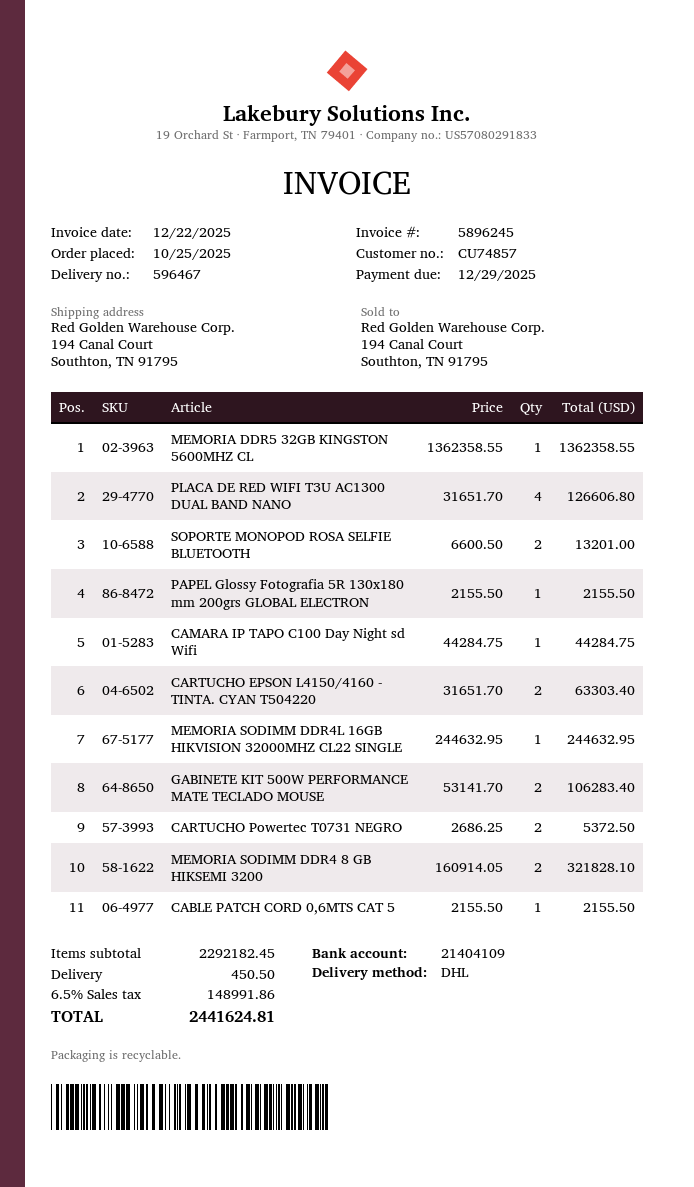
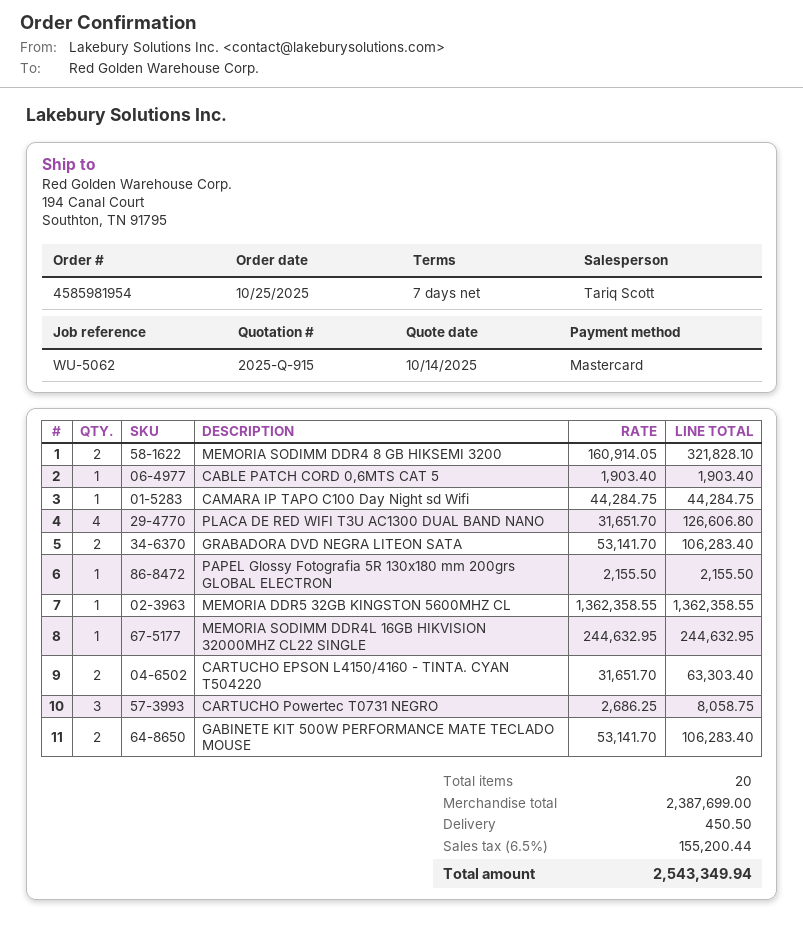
SOPORTE MONOPOD ROSA SELFIE BLUETOOTH: 2 x 6600.50 = 13201.00 -> none
CARTUCHO Powertec T0731 NEGRO: 2 x 2686.25 = 5372.50 -> 3 x 2686.25 = 8058.75
CABLE PATCH CORD 0,6MTS CAT 5: 1 x 2155.50 = 2155.50 -> 1 x 1903.40 = 1903.40
GRABADORA DVD NEGRA LITEON SATA: none -> 2 x 53141.70 = 106283.40
subtotal: 2292182.45 -> 2387699.00
tax: 6.5% = 148991.86 -> 6.5% = 155200.44
total: 2441624.81 -> 2543349.94

